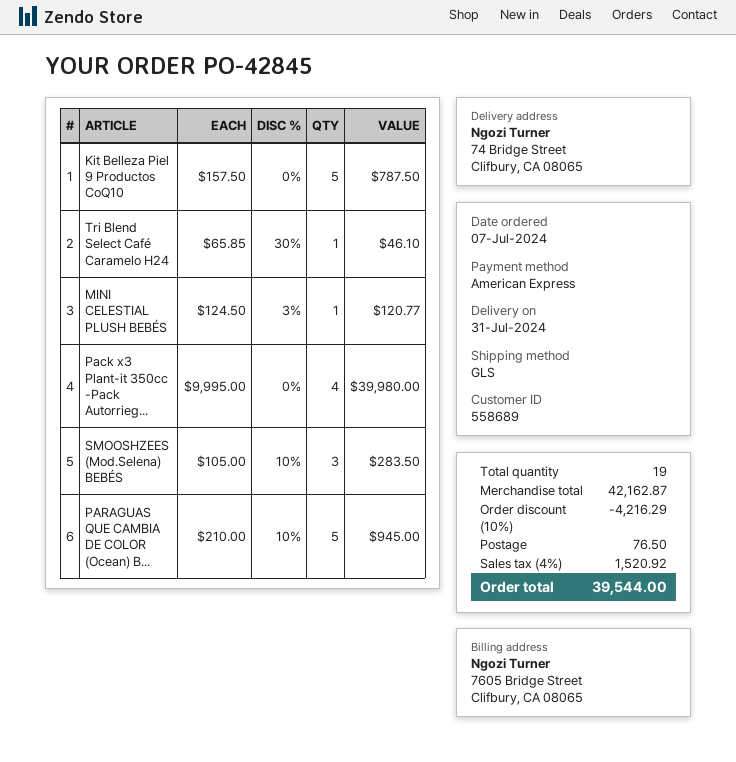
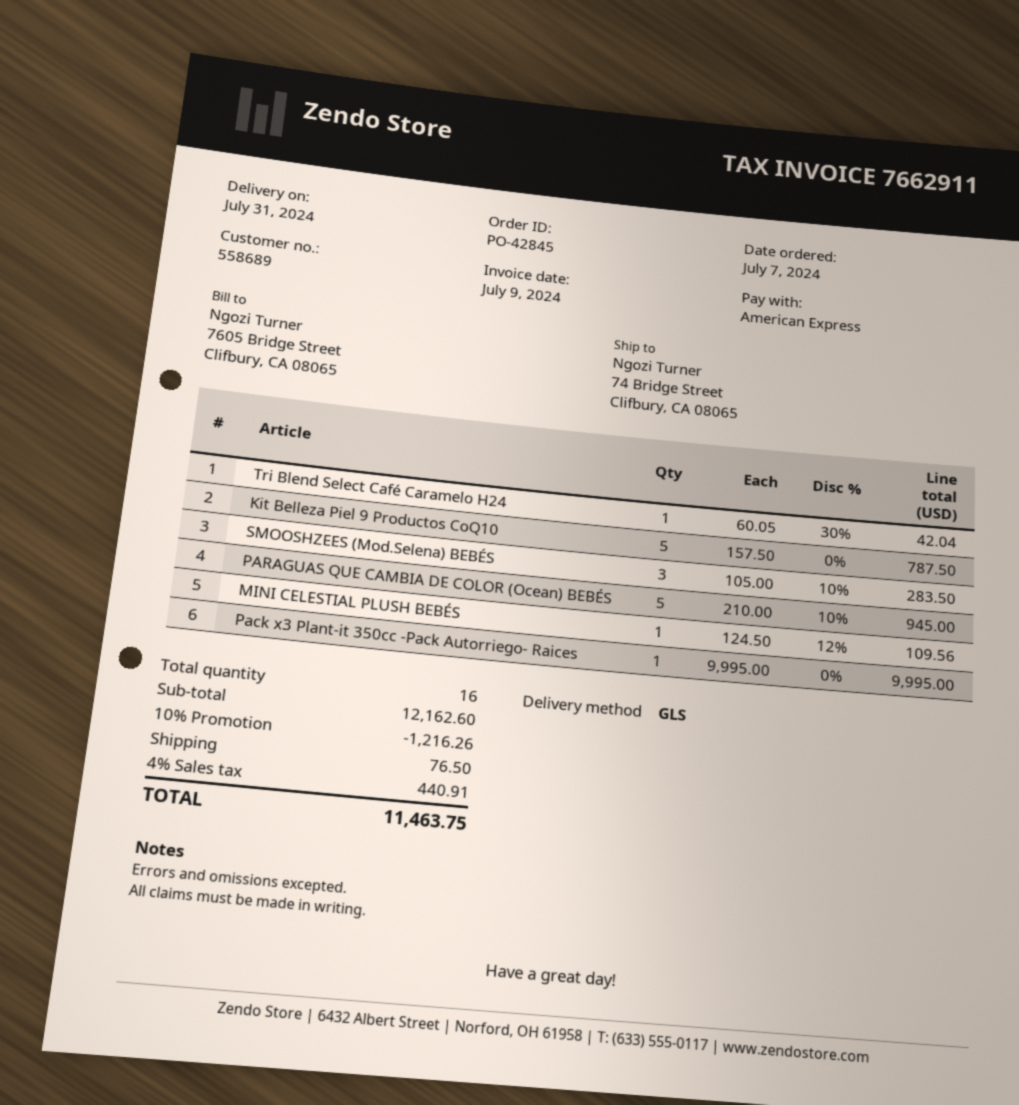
Tri Blend Select Café Caramelo H24: 1 x 65.85 - 30% = 46.10 -> 1 x 60.05 - 30% = 42.04
MINI CELESTIAL PLUSH BEBÉS: 1 x 124.50 - 3% = 120.77 -> 1 x 124.50 - 12% = 109.56
Pack x3 Plant-it 350cc -Pack Autorrieg...: 4 x 9995.00 = 39980.00 -> 1 x 9995.00 = 9995.00
total quantity: 19 -> 16
subtotal: 42162.87 -> 12162.60
discount: 10% = 4216.29 -> 10% = 1216.26
tax: 4% = 1520.92 -> 4% = 440.91
total: 39544.00 -> 11463.75

